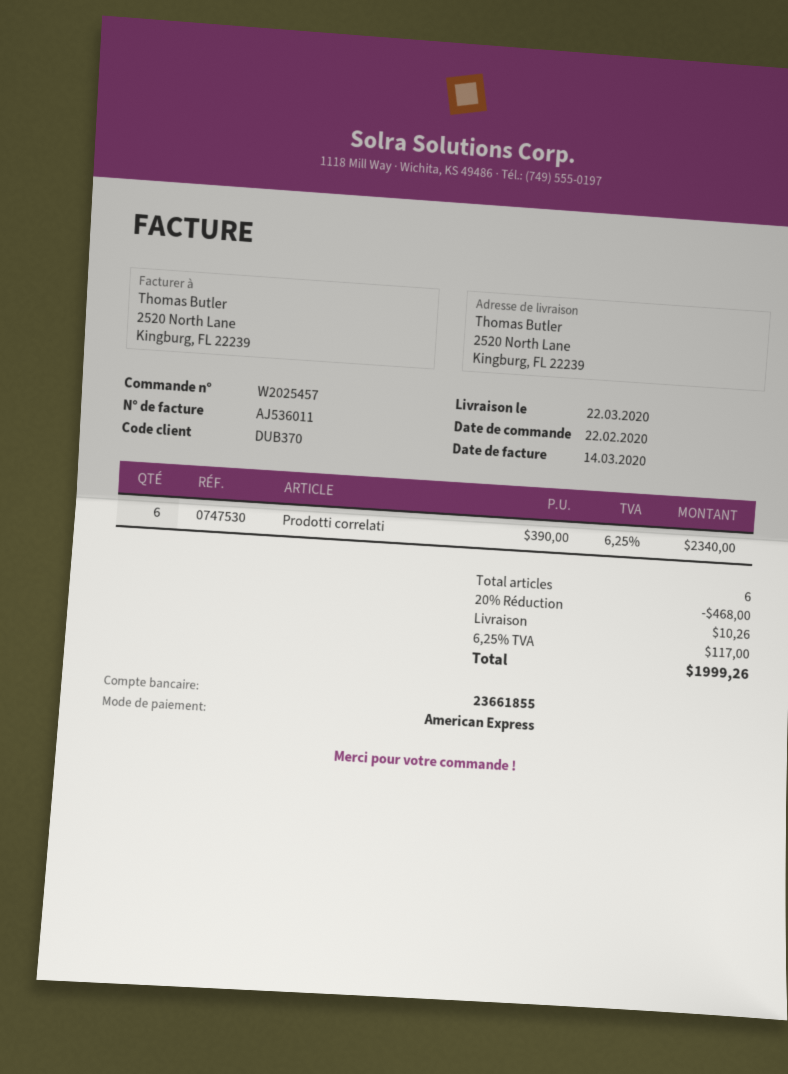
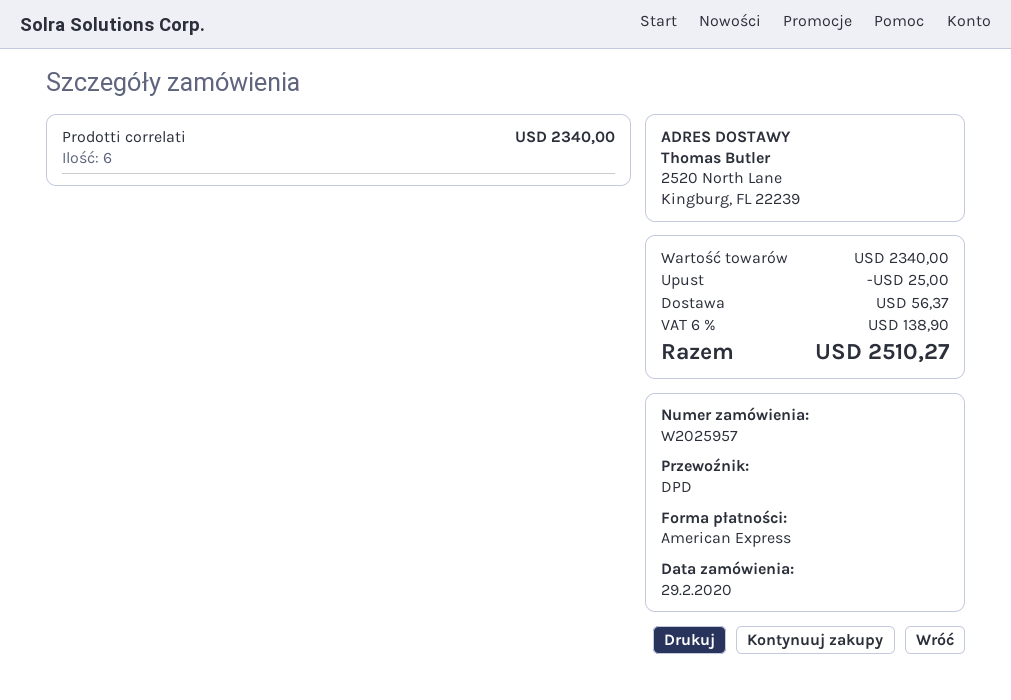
order number: W2025457 -> W2025957
order date: 2020-02-22 -> 2020-02-29
discount: 468.00 -> 25.00
shipping: 10.26 -> 56.37
tax: 6.25% = 117.00 -> 6% = 138.90
total: 1999.26 -> 2510.27

